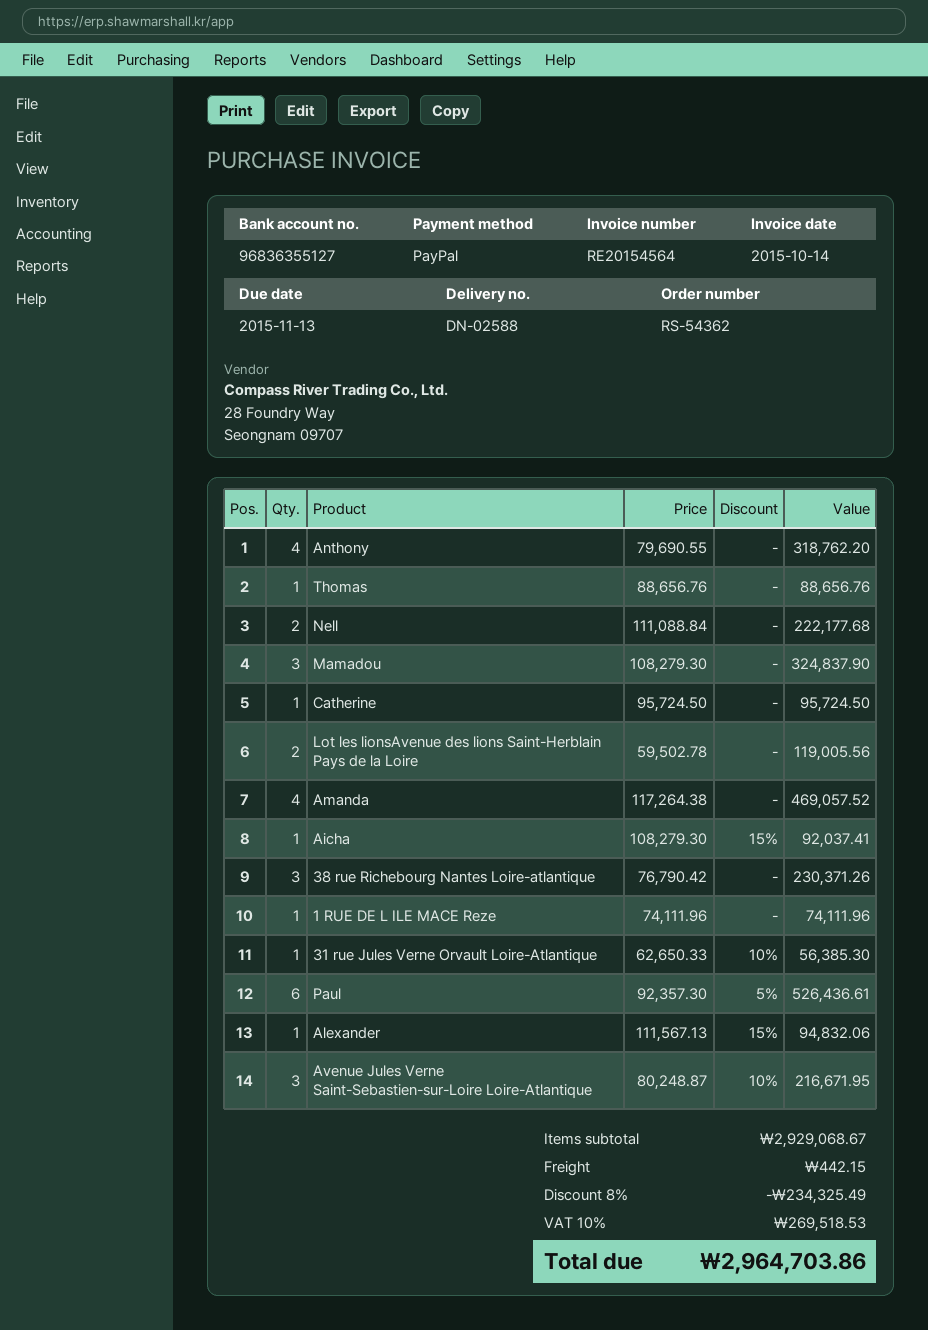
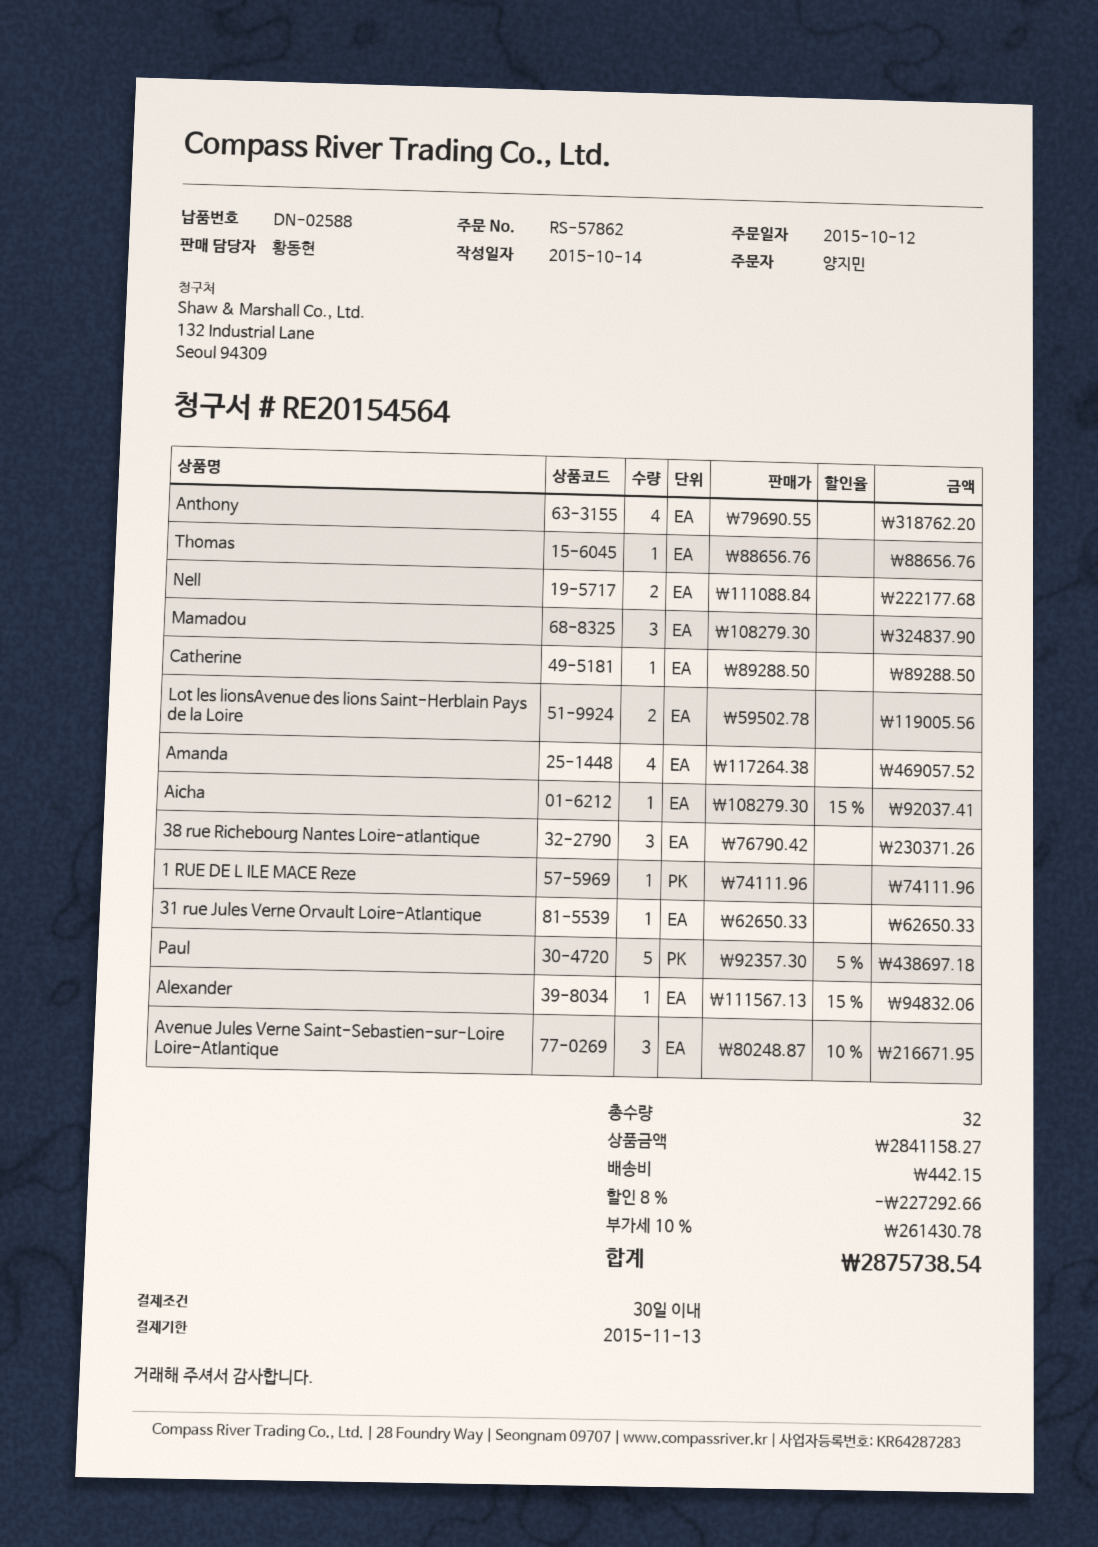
order number: RS-54362 -> RS-57862
Catherine: 1 x 95724.50 = 95724.50 -> 1 x 89288.50 = 89288.50
31 rue Jules Verne Orvault Loire-Atlantique: 1 x 62650.33 - 10% = 56385.30 -> 1 x 62650.33 = 62650.33
Paul: 6 x 92357.30 - 5% = 526436.61 -> 5 x 92357.30 - 5% = 438697.18
subtotal: 2929068.67 -> 2841158.27
discount: 8% = 234325.49 -> 8% = 227292.66
tax: 10% = 269518.53 -> 10% = 261430.78
total: 2964703.86 -> 2875738.54

